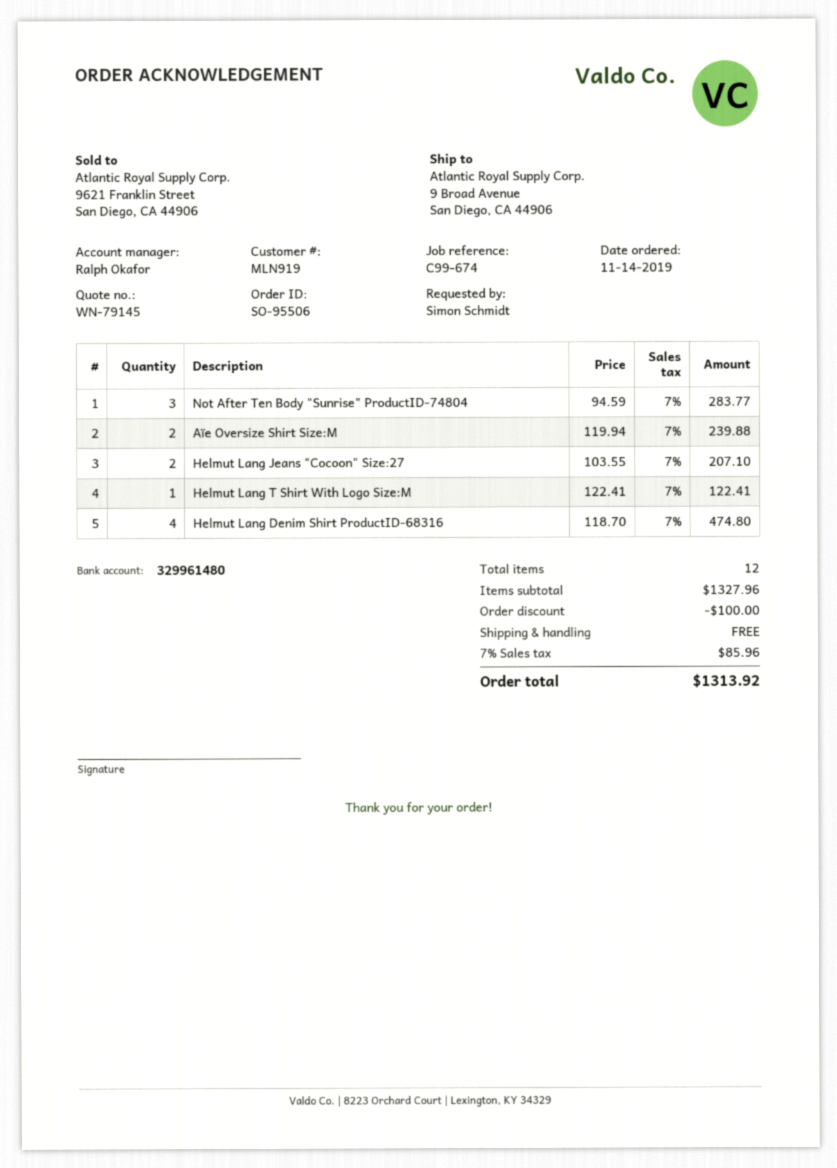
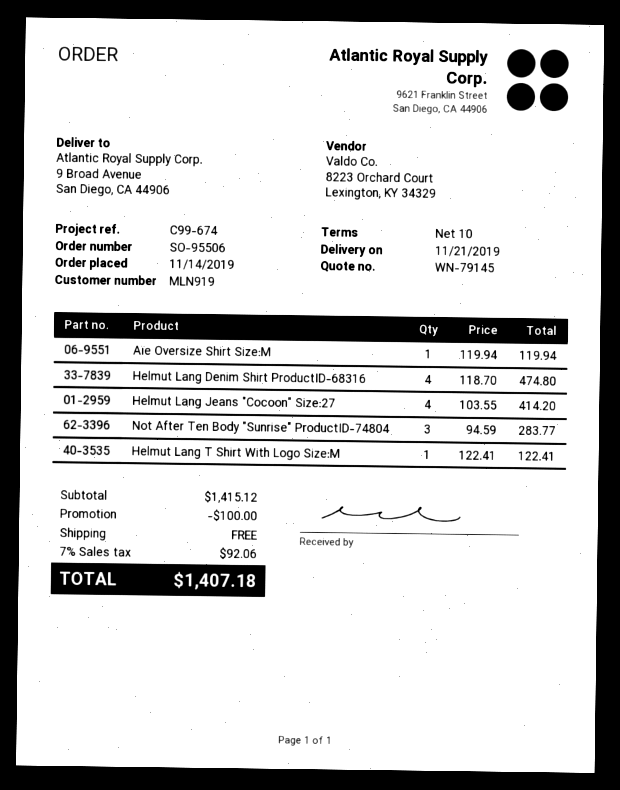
Aïe Oversize Shirt Size:M: 2 x 119.94 = 239.88 -> 1 x 119.94 = 119.94
Helmut Lang Jeans "Cocoon" Size:27: 2 x 103.55 = 207.10 -> 4 x 103.55 = 414.20
subtotal: 1327.96 -> 1415.12
tax: 7% = 85.96 -> 7% = 92.06
total: 1313.92 -> 1407.18

